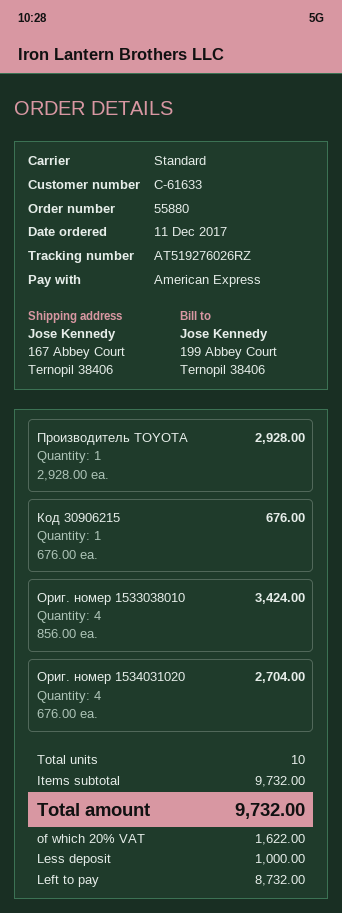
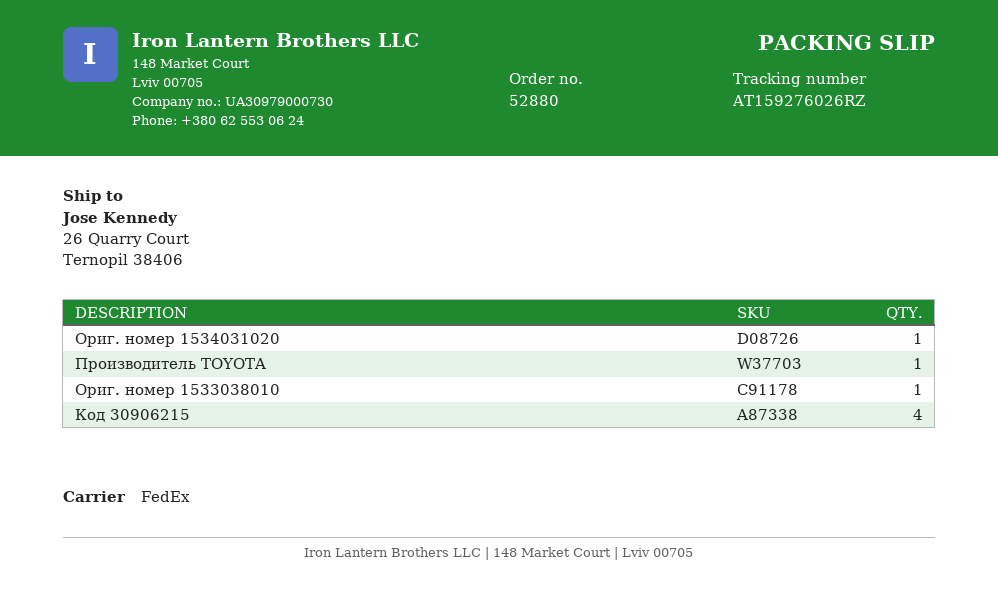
order number: 55880 -> 52880
shipping method: standard -> FedEx
tracking number: AT519276026RZ -> AT159276026RZ
ship to: 167 Abbey Court, Ternopil 38406 -> 26 Quarry Court, Ternopil 38406
Код 30906215: 1 -> 4
Ориг. номер 1533038010: 4 -> 1
Ориг. номер 1534031020: 4 -> 1

